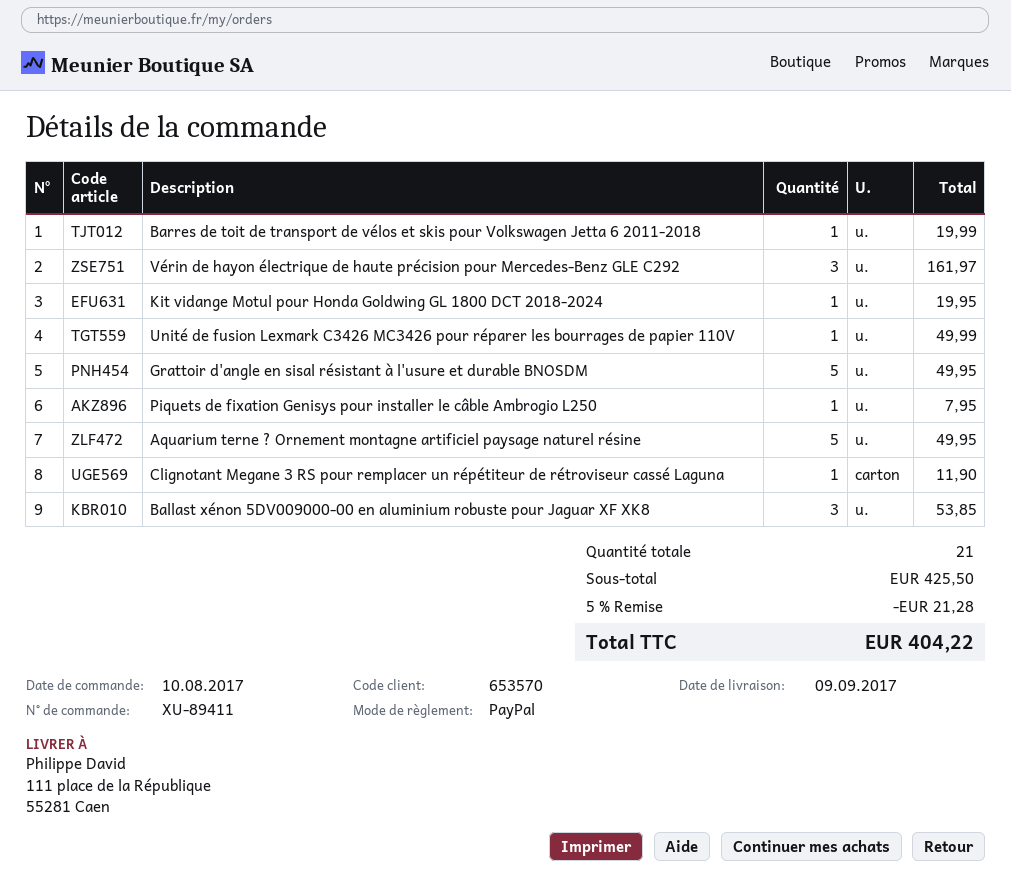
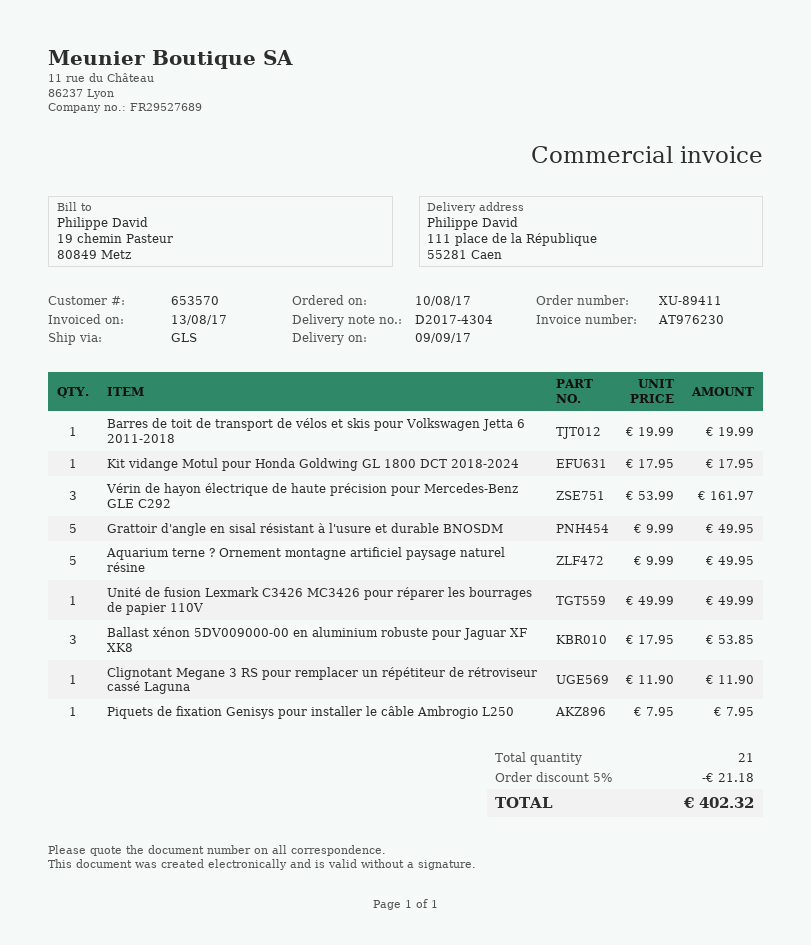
Kit vidange Motul pour Honda Goldwing GL 1800 DCT 2018-2024: 1 for 19.95 -> 1 for 17.95
discount: 5% = 21.28 -> 5% = 21.18
total: 404.22 -> 402.32

